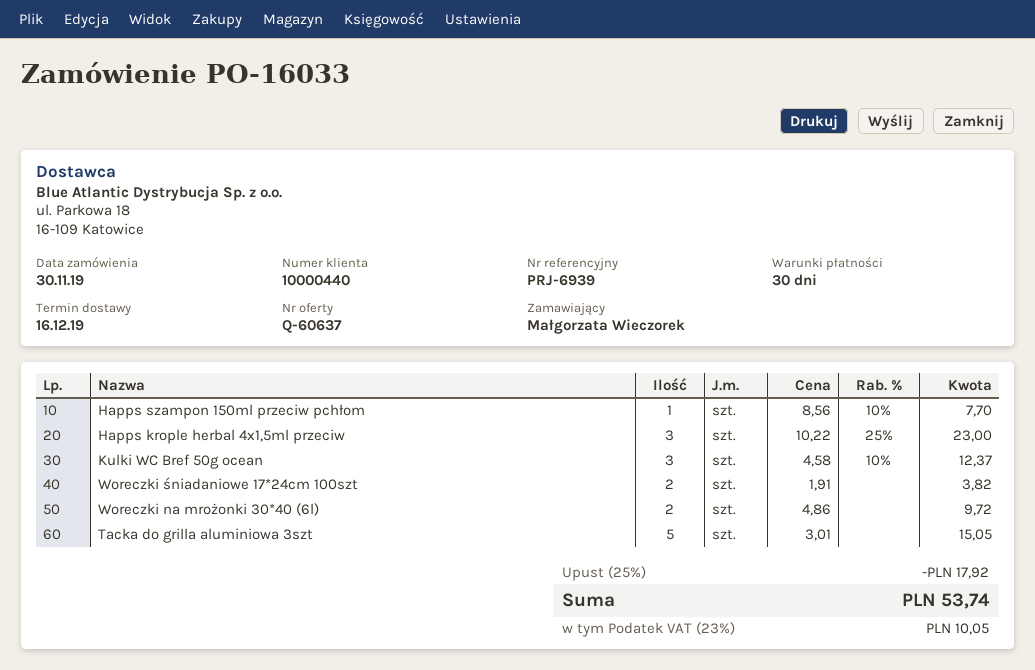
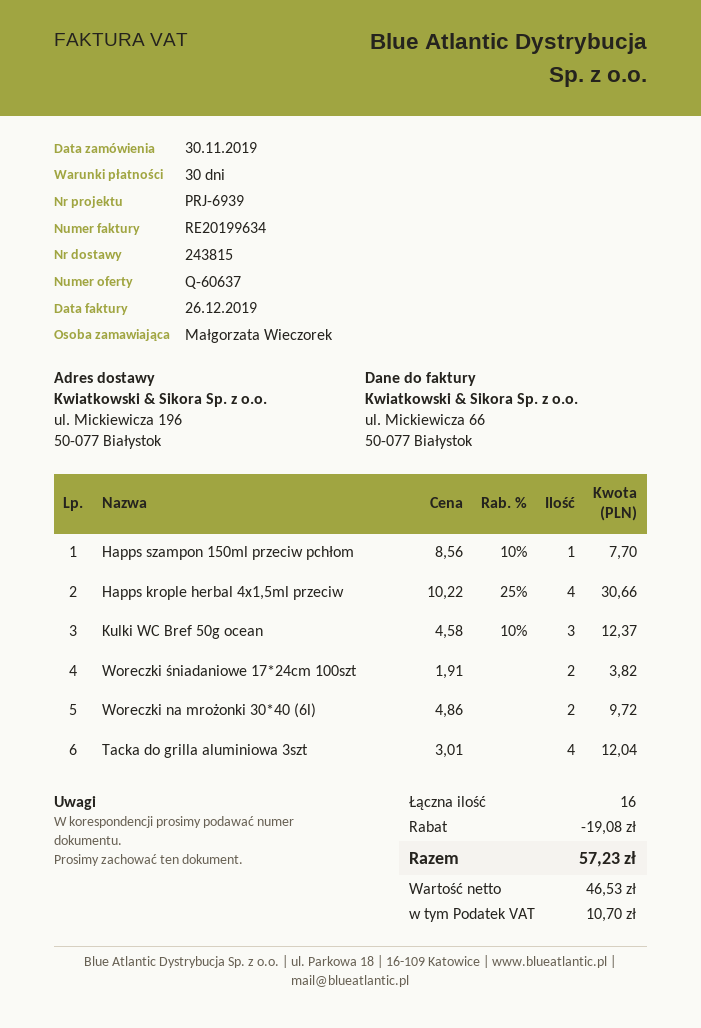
Happs krople herbal 4x1,5ml przeciw: 3 x 10.22 - 25% = 23.00 -> 4 x 10.22 - 25% = 30.66
Tacka do grilla aluminiowa 3szt: 5 x 3.01 = 15.05 -> 4 x 3.01 = 12.04
discount: 17.92 -> 19.08
tax: 10.05 -> 10.70
total: 53.74 -> 57.23

